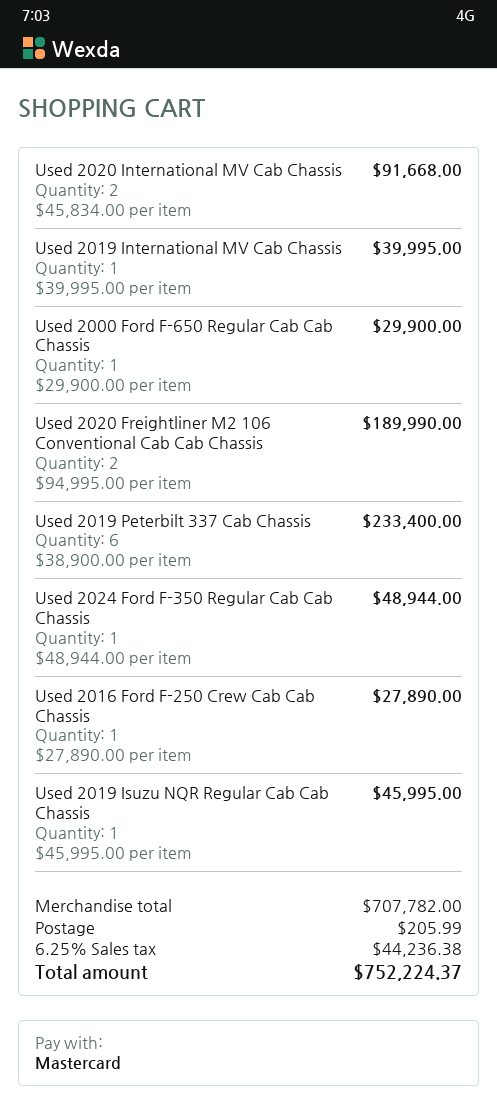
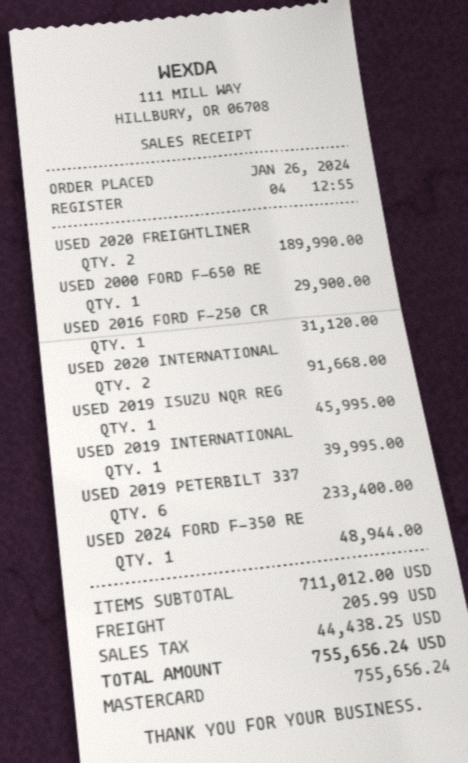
Used 2016 Ford F-250 Crew Cab Cab Chassis: 1 for 27890.00 -> 1 for 31120.00
subtotal: 707782.00 -> 711012.00
tax: 44236.38 -> 44438.25
total: 752224.37 -> 755656.24

